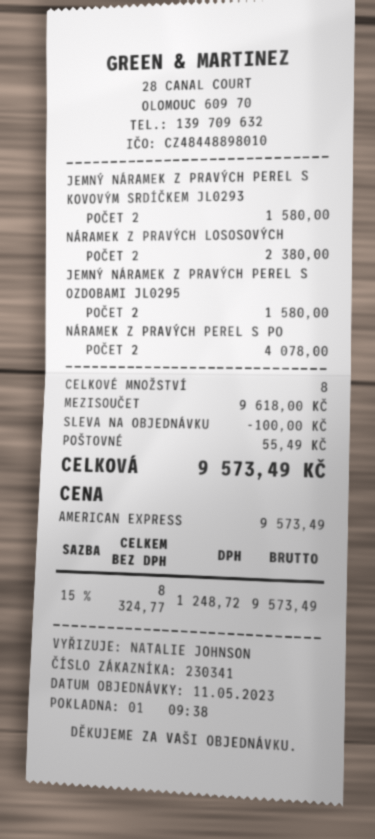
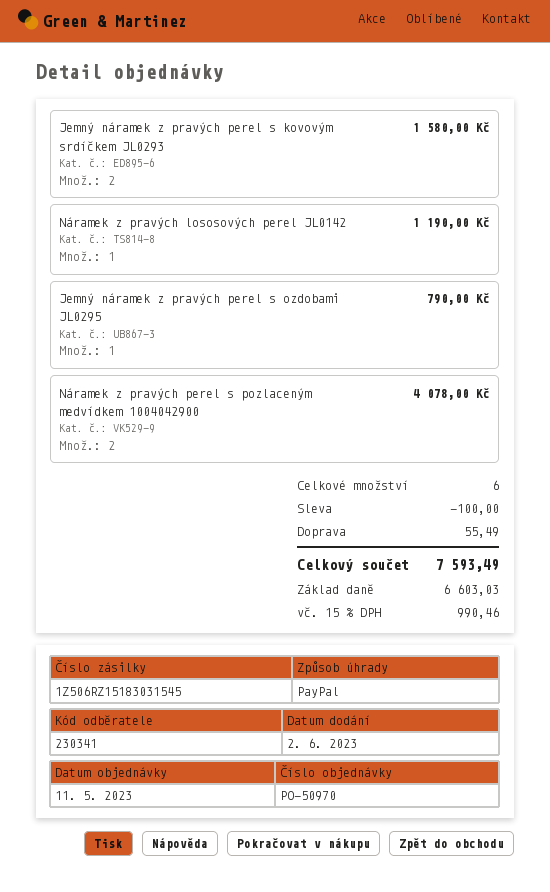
payment method: American Express -> PayPal
NÁRAMEK Z PRAVÝCH LOSOSOVÝCH: 2 for 2380.00 -> 1 for 1190.00
JEMNÝ NÁRAMEK Z PRAVÝCH PEREL S OZDOBAMI JL0295: 2 for 1580.00 -> 1 for 790.00
total quantity: 8 -> 6
net: 8324.77 -> 6603.03
tax: 15% = 1248.72 -> 15% = 990.46
total: 9573.49 -> 7593.49

